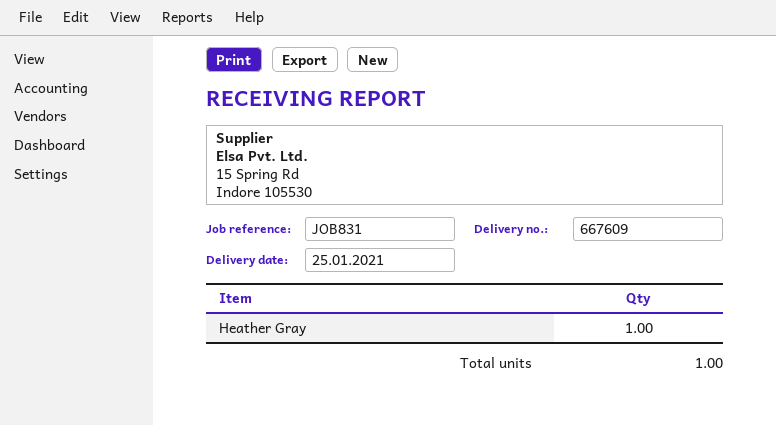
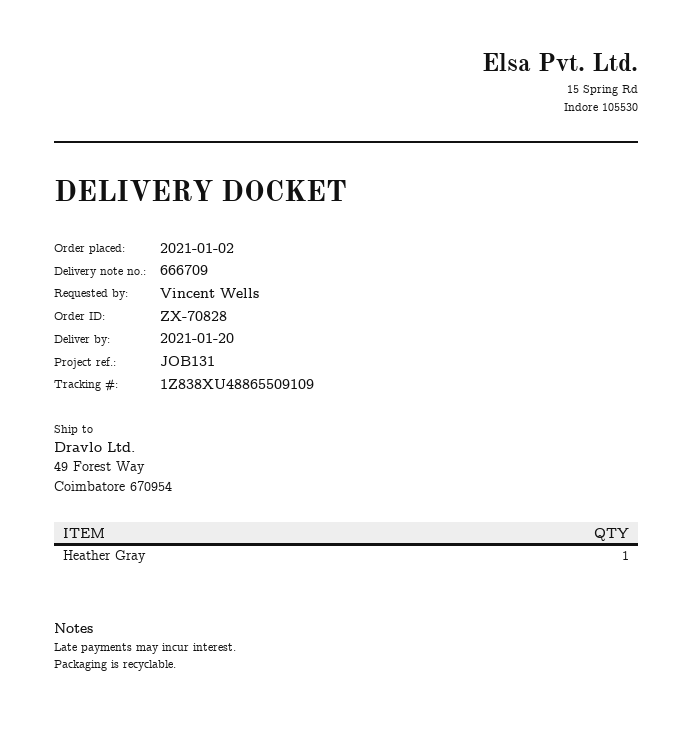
delivery note number: 667609 -> 666709
delivery date: 2021-01-25 -> 2021-01-20
reference: JOB831 -> JOB131

